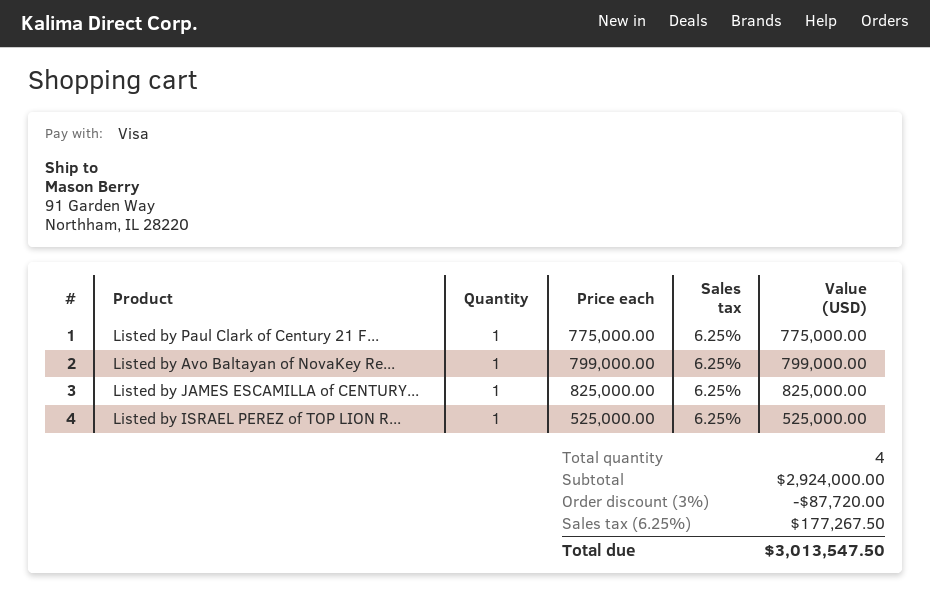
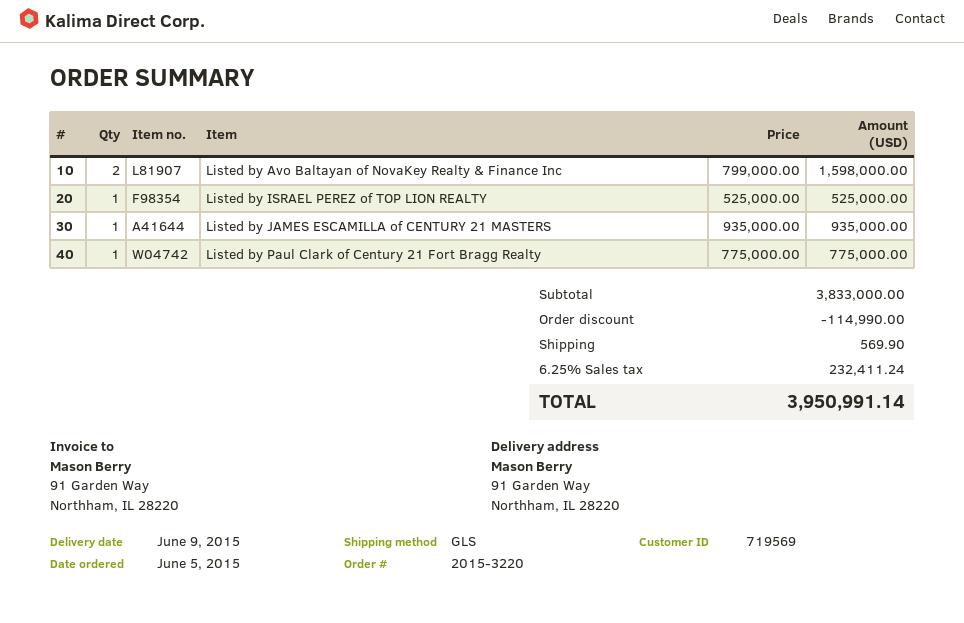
Listed by Avo Baltayan of NovaKey Re...: 1 x 799000.00 = 799000.00 -> 2 x 799000.00 = 1598000.00
Listed by JAMES ESCAMILLA of CENTURY...: 1 x 825000.00 = 825000.00 -> 1 x 935000.00 = 935000.00
subtotal: 2924000.00 -> 3833000.00
discount: 87720.00 -> 114990.00
shipping: none -> 569.90
tax: 6.25% = 177267.50 -> 6.25% = 232411.24
total: 3013547.50 -> 3950991.14

